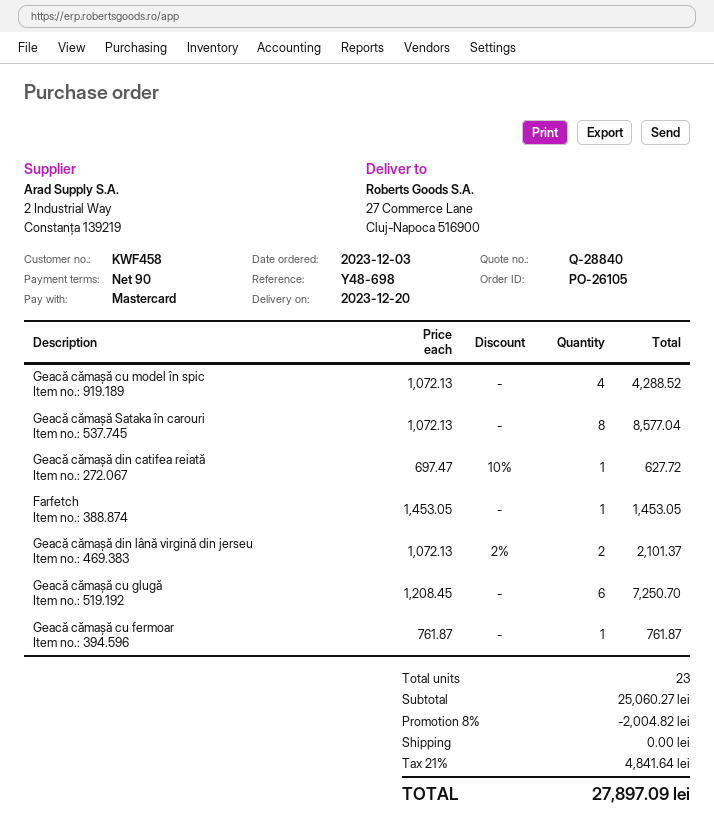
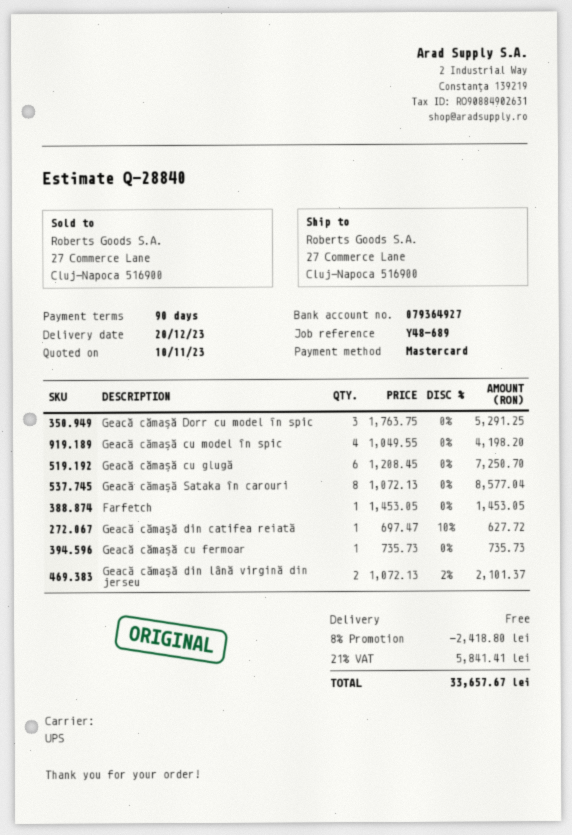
reference: Y48-698 -> Y48-689
Geacă cămașă cu model în spic: 4 x 1072.13 = 4288.52 -> 4 x 1049.55 = 4198.20
Geacă cămașă cu fermoar: 1 x 761.87 = 761.87 -> 1 x 735.73 = 735.73
Geacă cămașă Dorr cu model în spic: none -> 3 x 1763.75 = 5291.25
discount: 8% = 2004.82 -> 8% = 2418.80
tax: 21% = 4841.64 -> 21% = 5841.41
total: 27897.09 -> 33657.67

